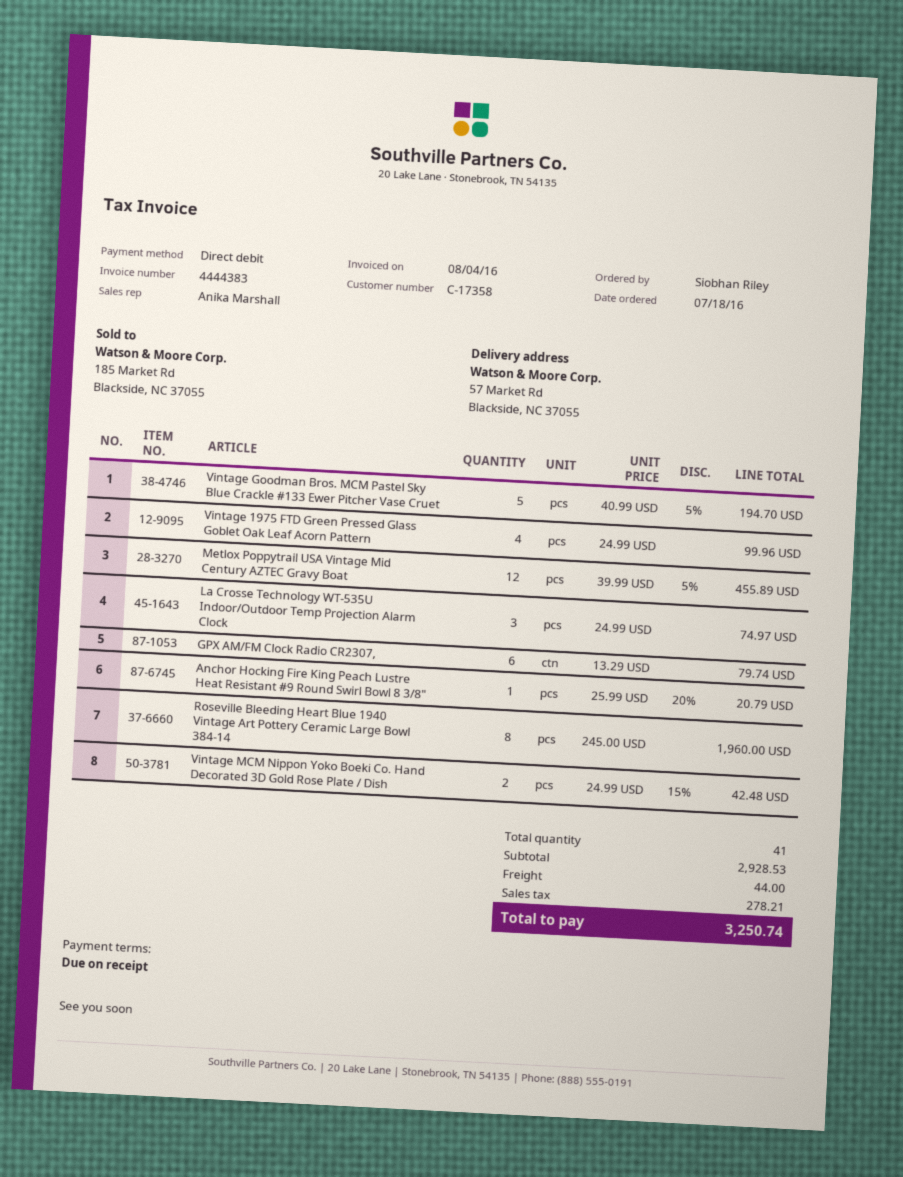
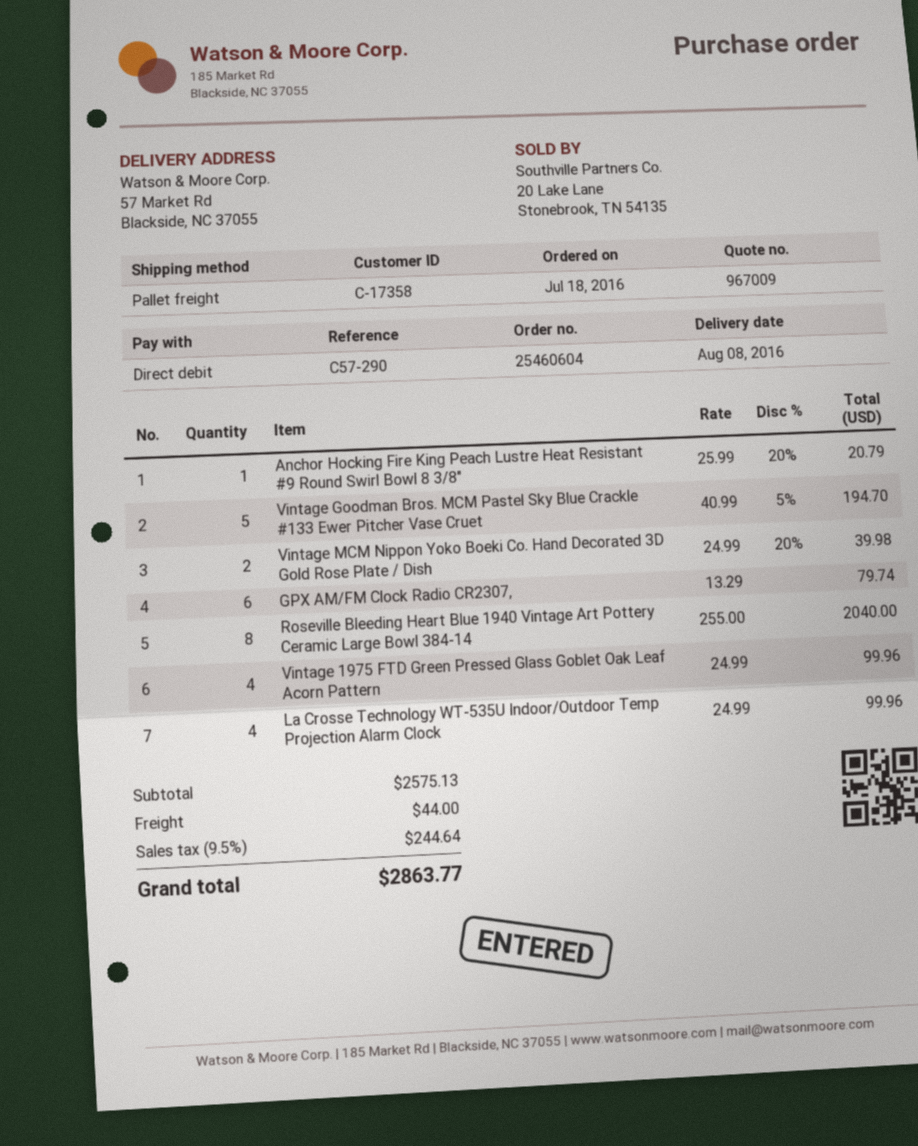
Metlox Poppytrail USA Vintage Mid Century AZTEC Gravy Boat: 12 x 39.99 - 5% = 455.89 -> none
La Crosse Technology WT-535U Indoor/Outdoor Temp Projection Alarm Clock: 3 x 24.99 = 74.97 -> 4 x 24.99 = 99.96
Roseville Bleeding Heart Blue 1940 Vintage Art Pottery Ceramic Large Bowl 384-14: 8 x 245.00 = 1960.00 -> 8 x 255.00 = 2040.00
Vintage MCM Nippon Yoko Boeki Co. Hand Decorated 3D Gold Rose Plate / Dish: 2 x 24.99 - 15% = 42.48 -> 2 x 24.99 - 20% = 39.98
subtotal: 2928.53 -> 2575.13
tax: 278.21 -> 244.64
total: 3250.74 -> 2863.77

